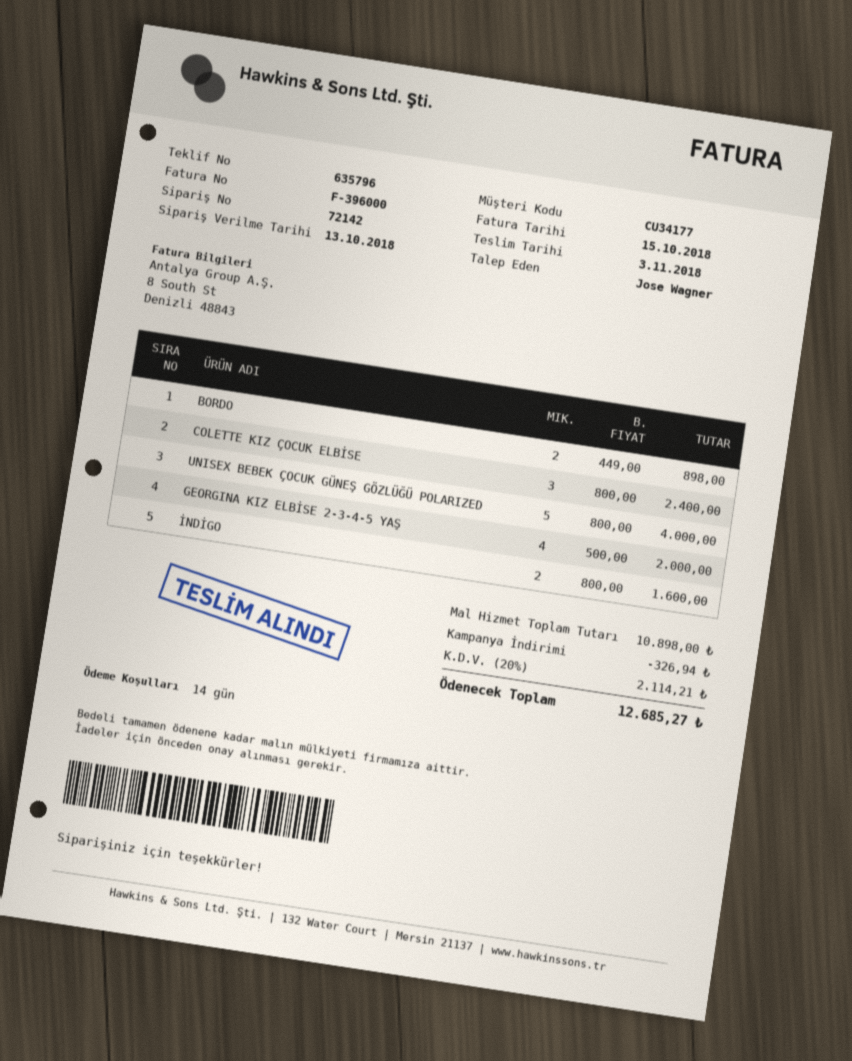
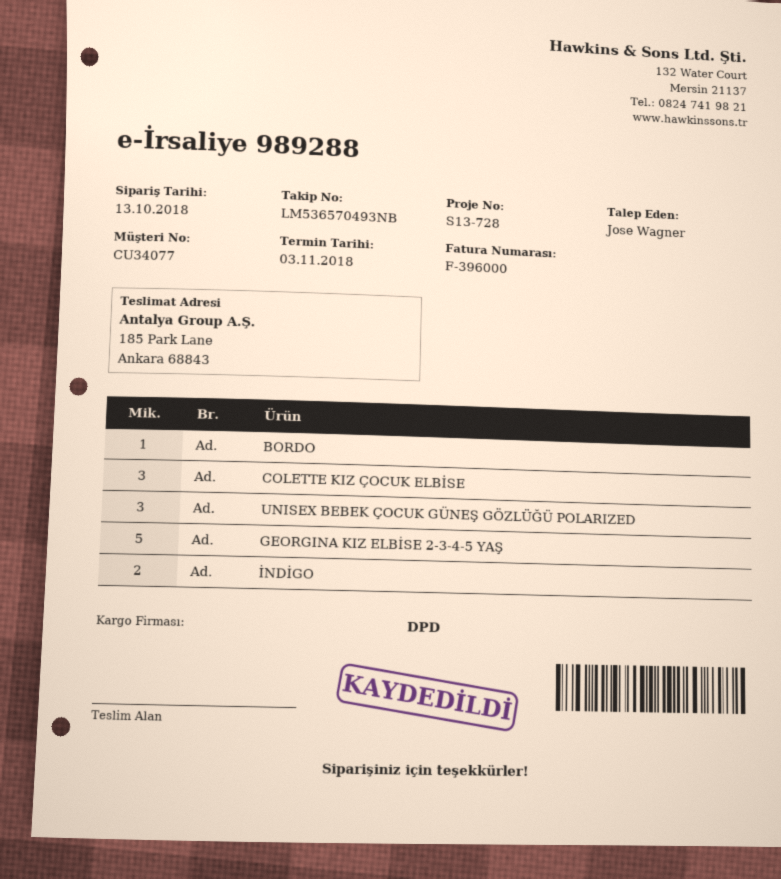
customer number: CU34177 -> CU34077
BORDO: 2 -> 1
UNISEX BEBEK ÇOCUK GÜNEŞ GÖZLÜĞÜ POLARIZED: 5 -> 3
GEORGINA KIZ ELBİSE 2-3-4-5 YAŞ: 4 -> 5

